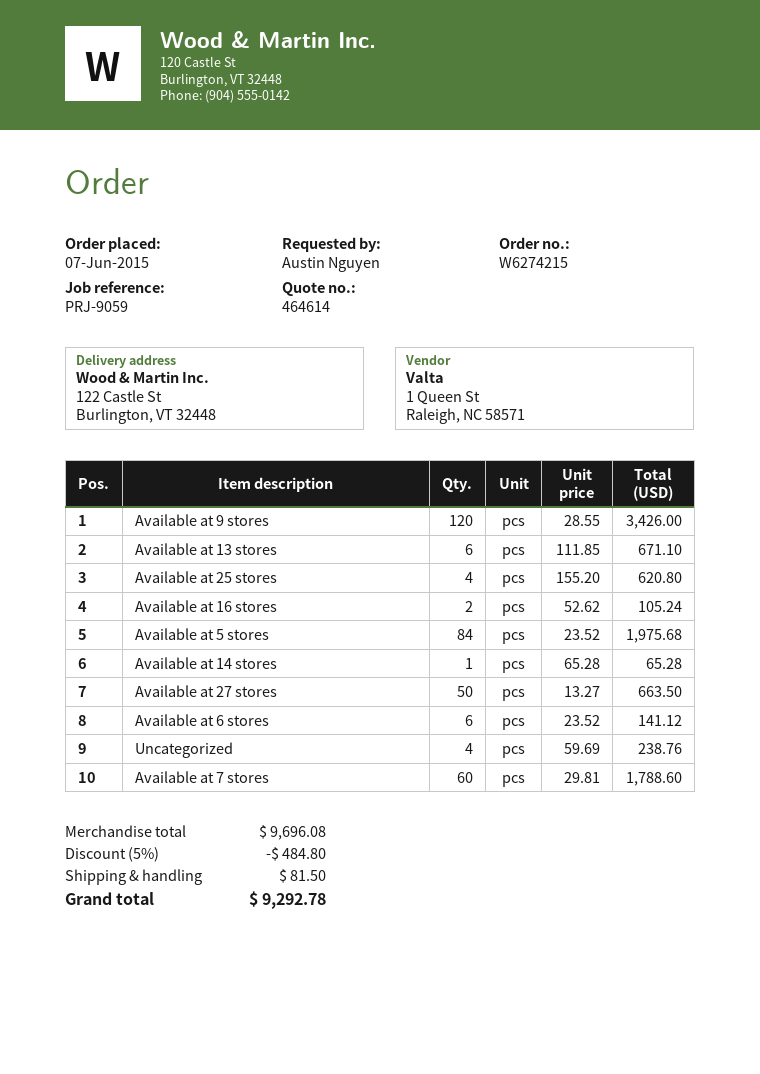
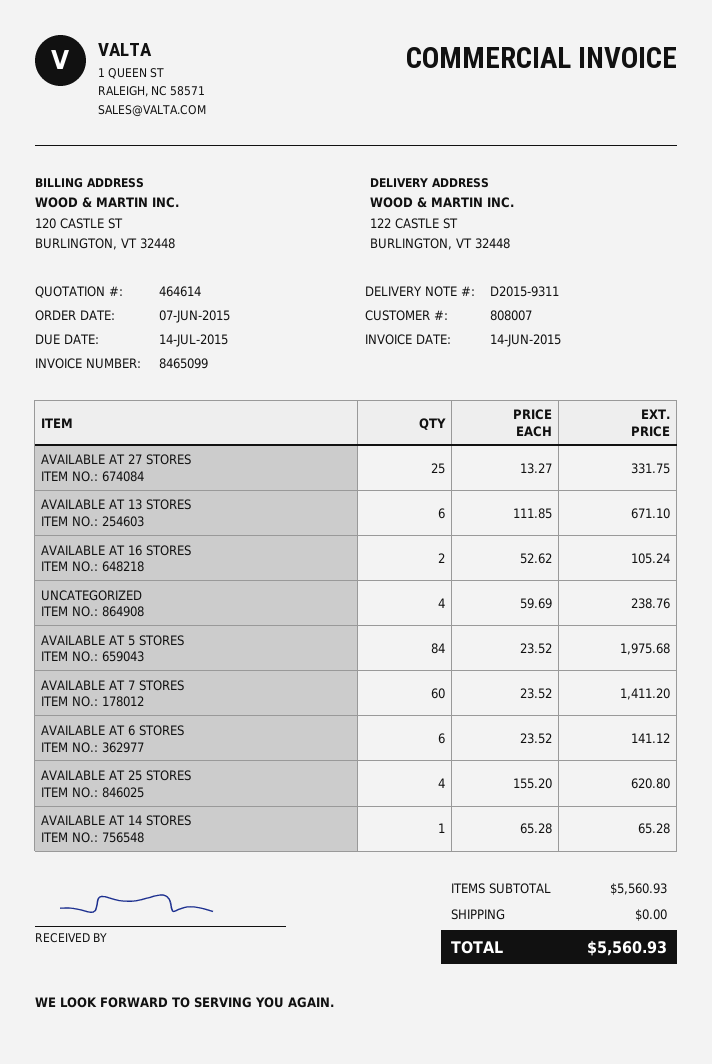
Available at 9 stores: 120 x 28.55 = 3426.00 -> none
Available at 27 stores: 50 x 13.27 = 663.50 -> 25 x 13.27 = 331.75
Available at 7 stores: 60 x 29.81 = 1788.60 -> 60 x 23.52 = 1411.20
subtotal: 9696.08 -> 5560.93
discount: 5% = 484.80 -> none
shipping: 81.50 -> 0.00
total: 9292.78 -> 5560.93

